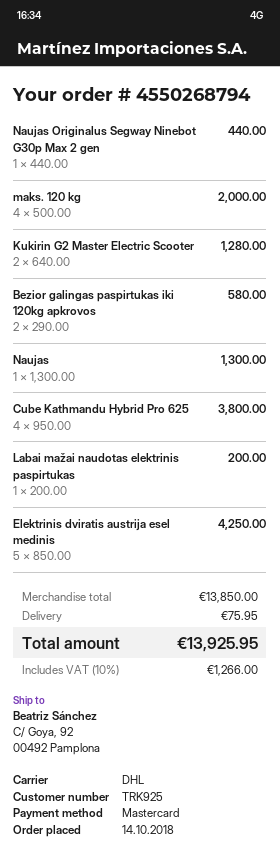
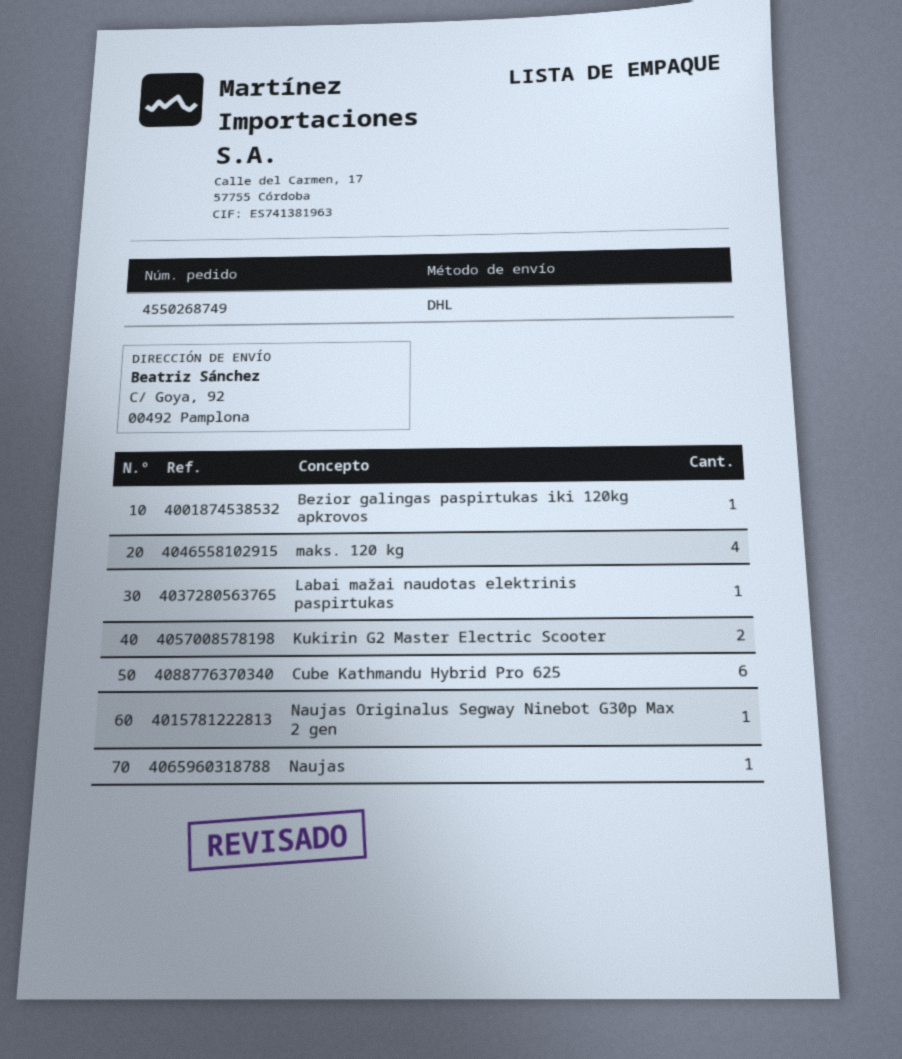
order number: 4550268794 -> 4550268749
Bezior galingas paspirtukas iki 120kg apkrovos: 2 -> 1
Cube Kathmandu Hybrid Pro 625: 4 -> 6
Elektrinis dviratis austrija esel medinis: 5 -> none

